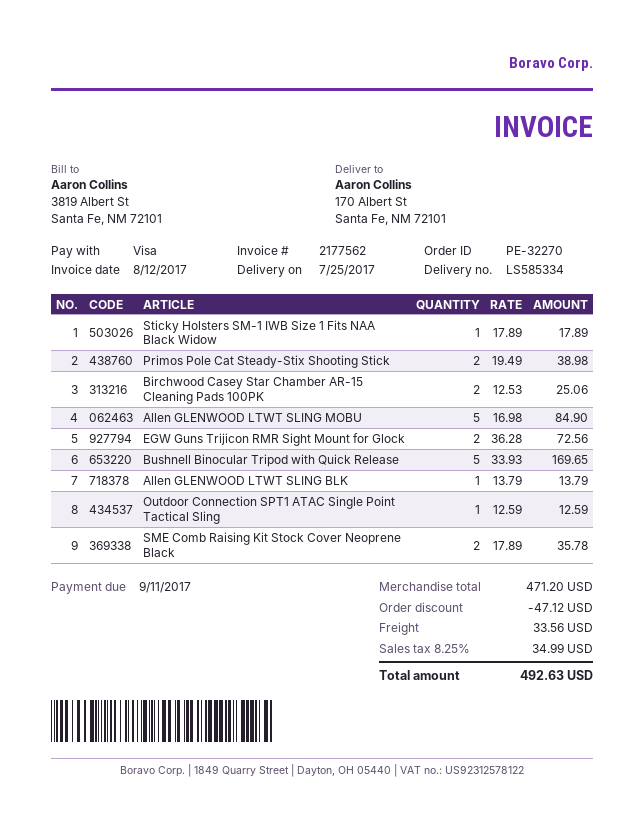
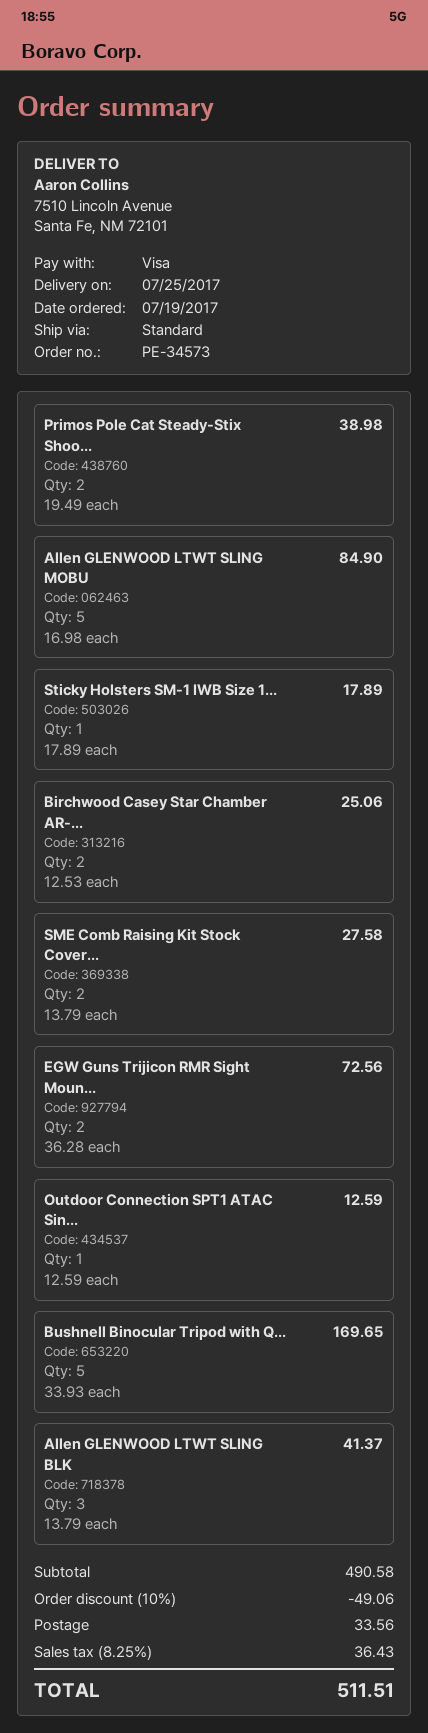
order number: PE-32270 -> PE-34573
ship to: 170 Albert St, Santa Fe, NM 72101 -> 7510 Lincoln Avenue, Santa Fe, NM 72101
Allen GLENWOOD LTWT SLING BLK: 1 x 13.79 = 13.79 -> 3 x 13.79 = 41.37
SME Comb Raising Kit Stock Cover Neoprene Black: 2 x 17.89 = 35.78 -> 2 x 13.79 = 27.58
subtotal: 471.20 -> 490.58
discount: 47.12 -> 49.06
tax: 8.25% = 34.99 -> 8.25% = 36.43
total: 492.63 -> 511.51

